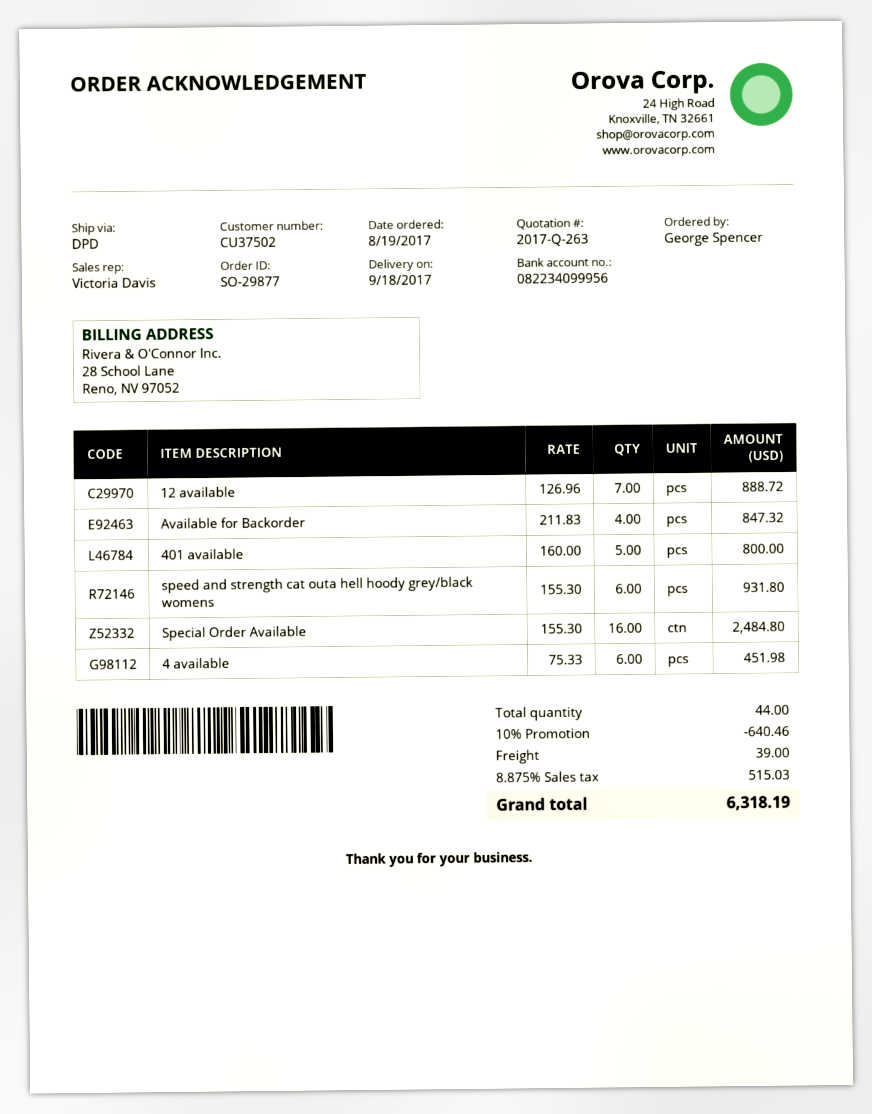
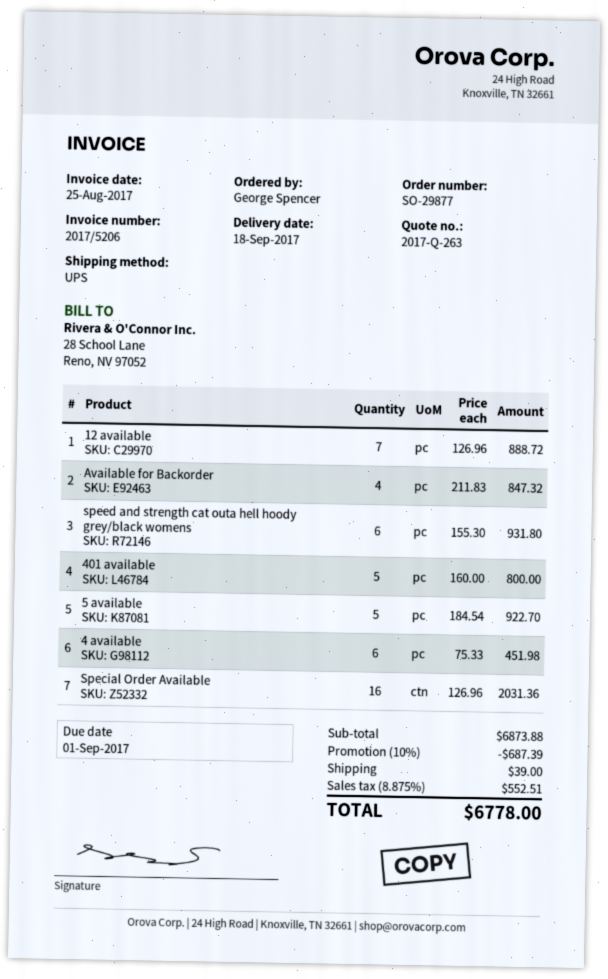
shipping method: DPD -> UPS
Special Order Available: 16 x 155.30 = 2484.80 -> 16 x 126.96 = 2031.36
5 available: none -> 5 x 184.54 = 922.70
discount: 10% = 640.46 -> 10% = 687.39
tax: 8.875% = 515.03 -> 8.875% = 552.51
total: 6318.19 -> 6778.00

